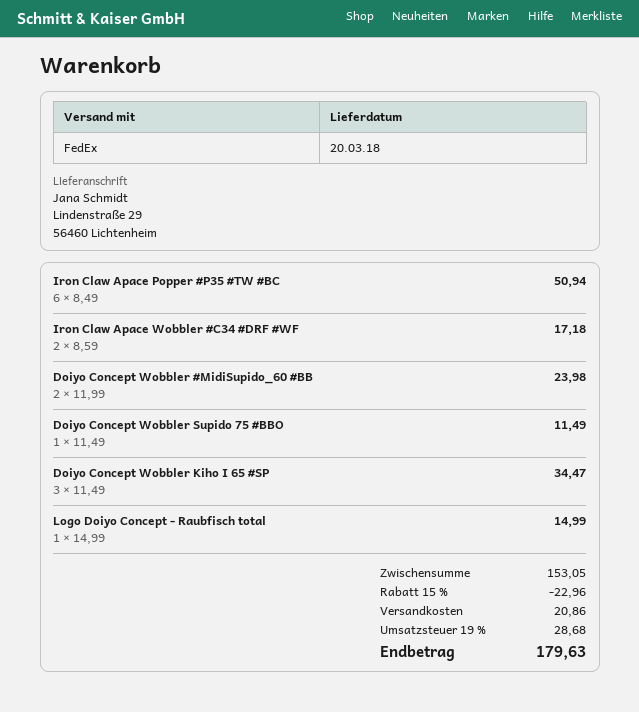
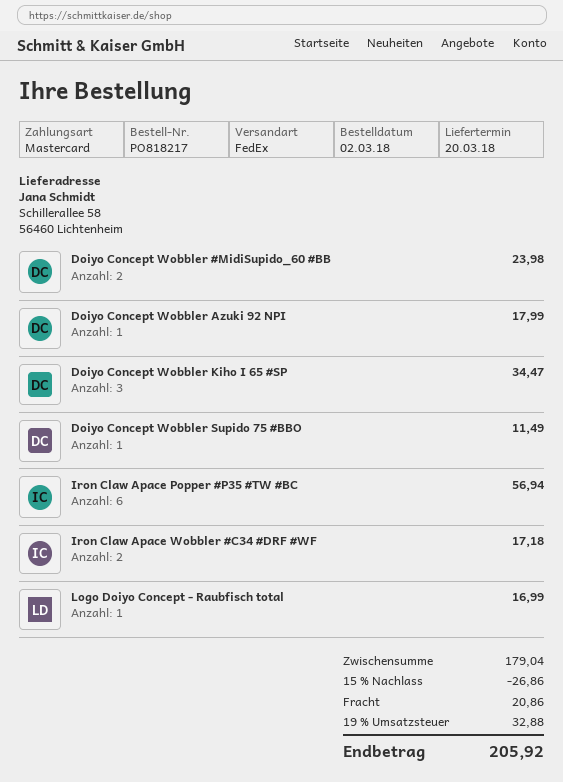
ship to: Lindenstraße 29, 56460 Lichtenheim -> Schillerallee 58, 56460 Lichtenheim
Iron Claw Apace Popper #P35 #TW #BC: 6 for 50.94 -> 6 for 56.94
Logo Doiyo Concept - Raubfisch total: 1 for 14.99 -> 1 for 16.99
Doiyo Concept Wobbler Azuki 92 NPI: none -> 1 for 17.99
subtotal: 153.05 -> 179.04
discount: 15% = 22.96 -> 15% = 26.86
tax: 19% = 28.68 -> 19% = 32.88
total: 179.63 -> 205.92

